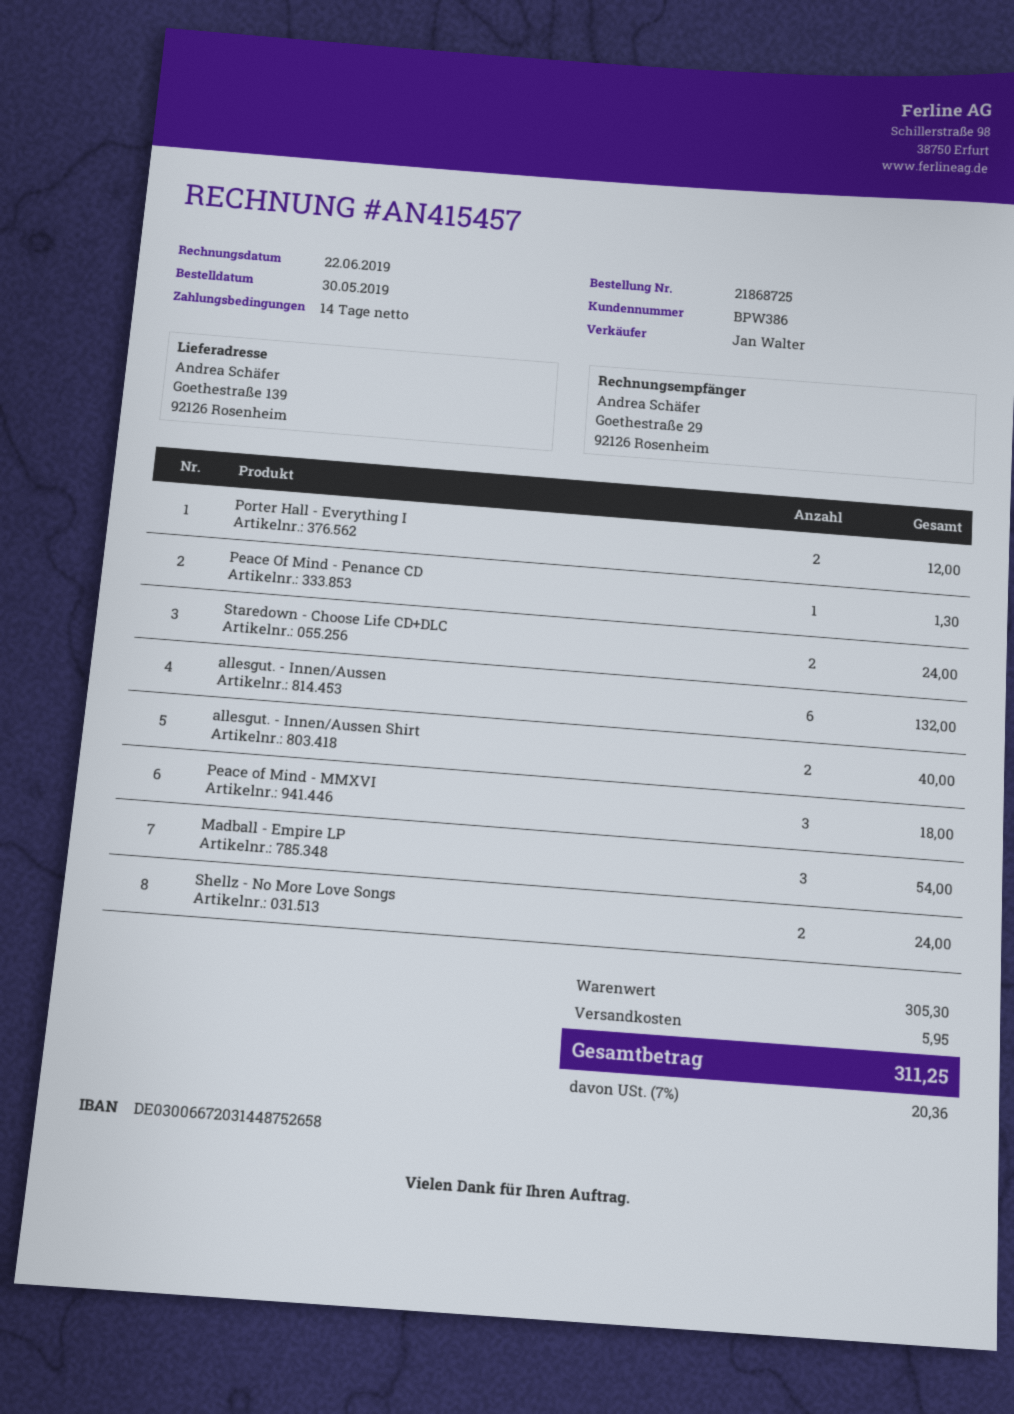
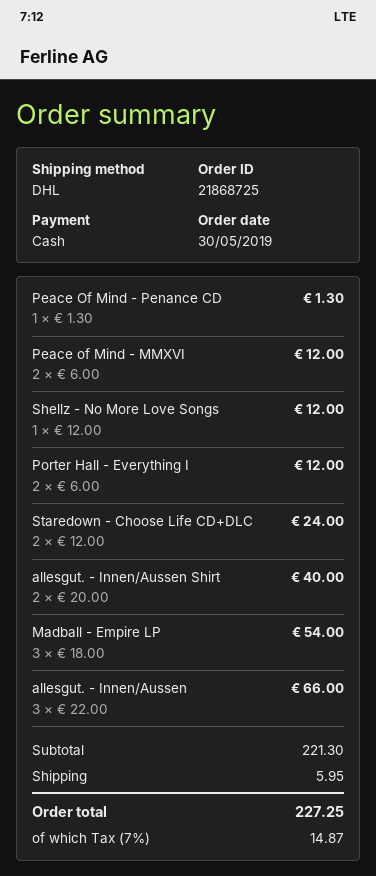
allesgut. - Innen/Aussen: 6 for 132.00 -> 3 for 66.00
Peace of Mind - MMXVI: 3 for 18.00 -> 2 for 12.00
Shellz - No More Love Songs: 2 for 24.00 -> 1 for 12.00
subtotal: 305.30 -> 221.30
tax: 7% = 20.36 -> 7% = 14.87
total: 311.25 -> 227.25

